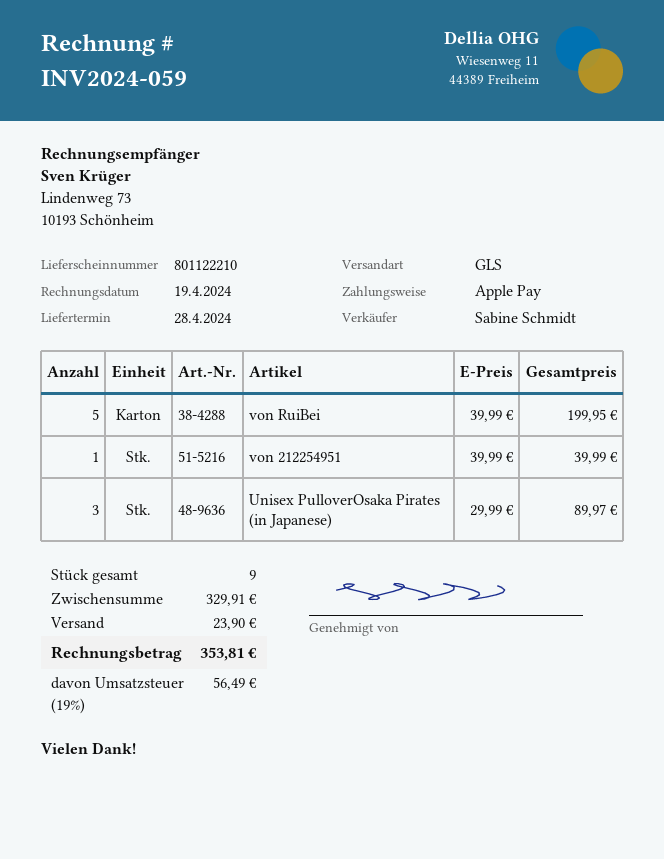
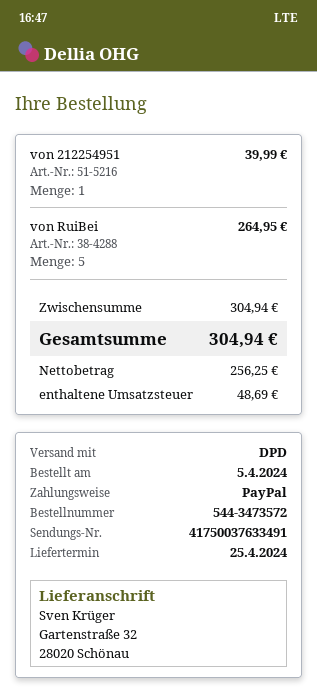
delivery date: 2024-04-28 -> 2024-04-25
payment method: Apple Pay -> PayPal
shipping method: GLS -> DPD
von RuiBei: 5 for 199.95 -> 5 for 264.95
Unisex PulloverOsaka Pirates (in Japanese): 3 for 89.97 -> none
subtotal: 329.91 -> 304.94
shipping: 23.90 -> none
tax: 56.49 -> 48.69
total: 353.81 -> 304.94

